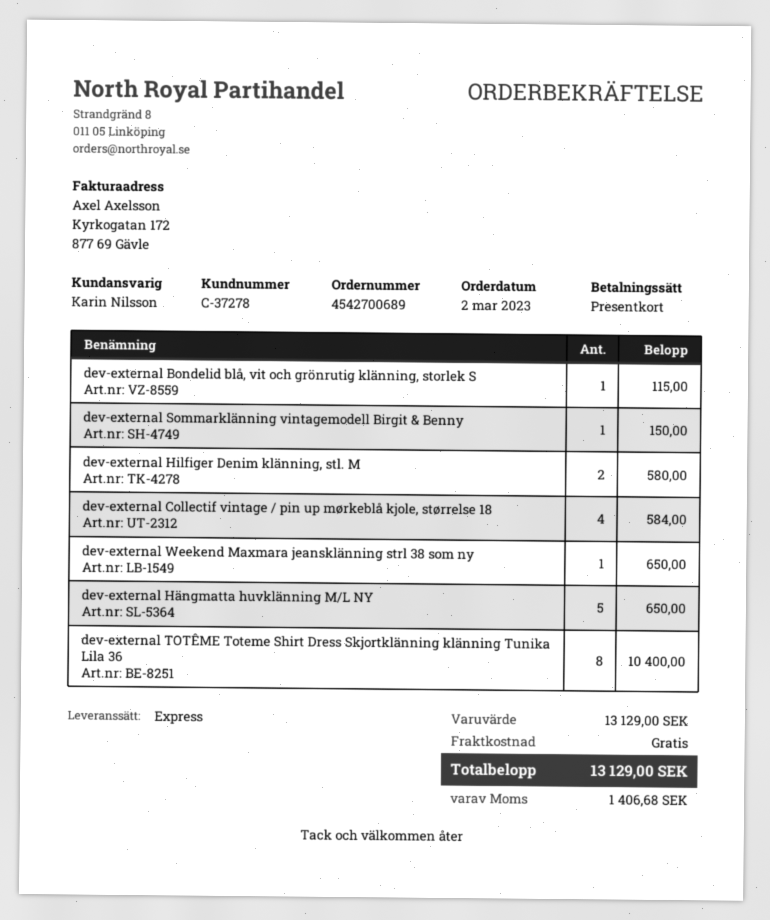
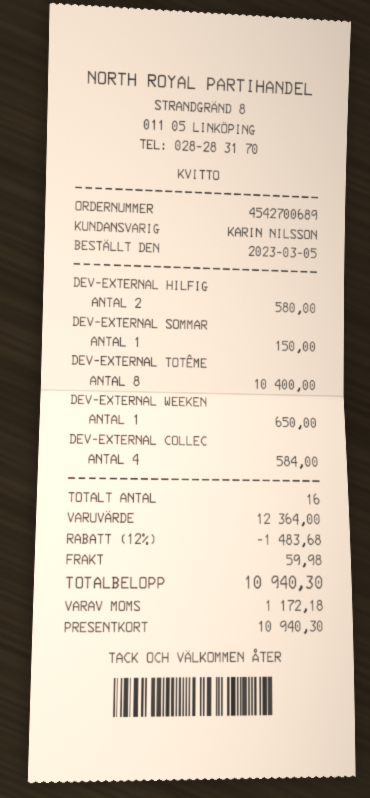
order date: 2023-03-02 -> 2023-03-05
dev-external Bondelid blå, vit och grönrutig klänning, storlek S: 1 for 115.00 -> none
dev-external Hängmatta huvklänning M/L NY: 5 for 650.00 -> none
subtotal: 13129.00 -> 12364.00
discount: none -> 12% = 1483.68
shipping: 0.00 -> 59.98
tax: 1406.68 -> 1172.18
total: 13129.00 -> 10940.30

